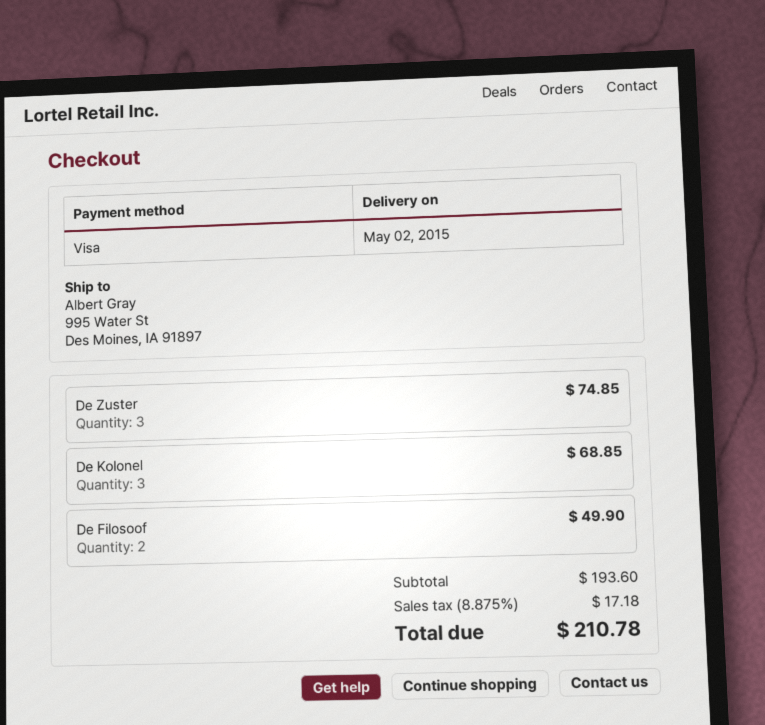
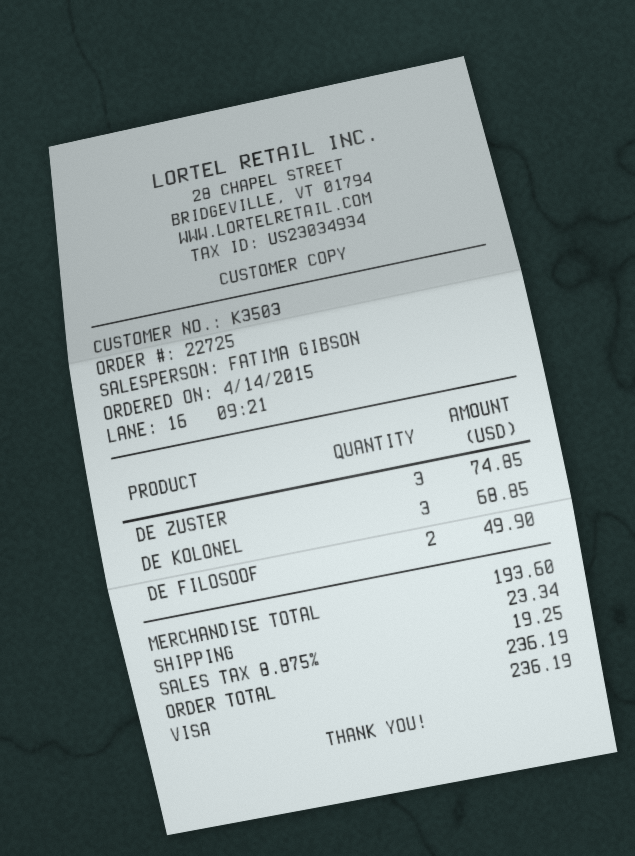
shipping: none -> 23.34
tax: 8.875% = 17.18 -> 8.875% = 19.25
total: 210.78 -> 236.19

